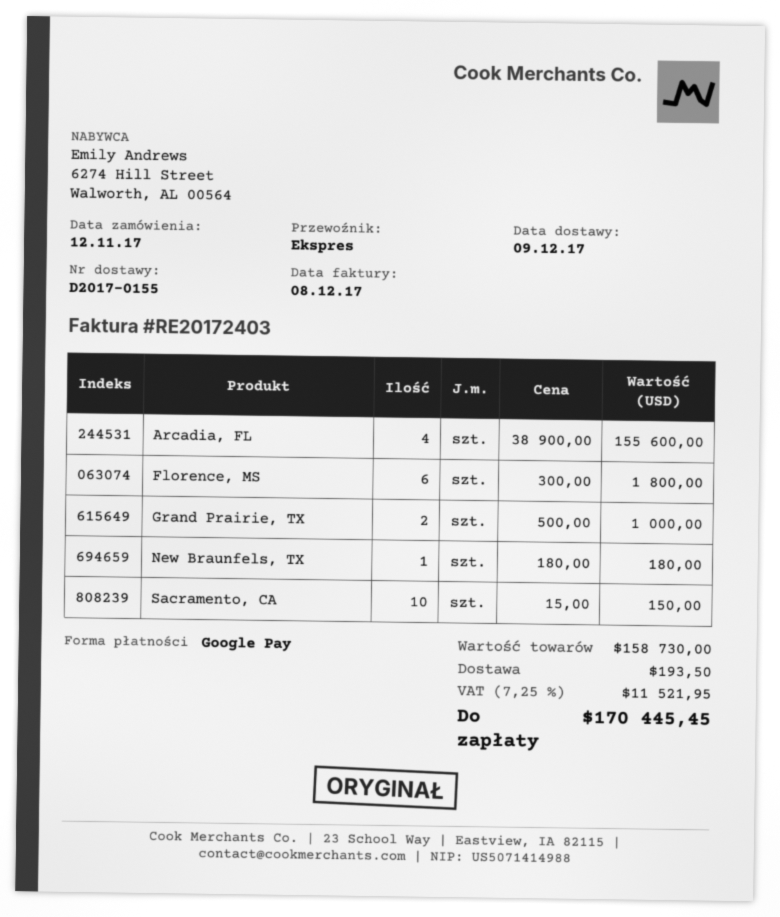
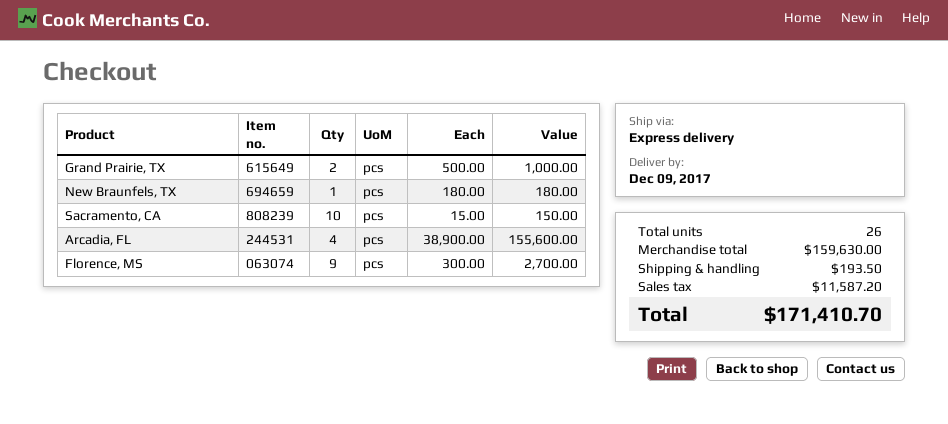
Florence, MS: 6 x 300.00 = 1800.00 -> 9 x 300.00 = 2700.00
subtotal: 158730.00 -> 159630.00
tax: 11521.95 -> 11587.20
total: 170445.45 -> 171410.70

